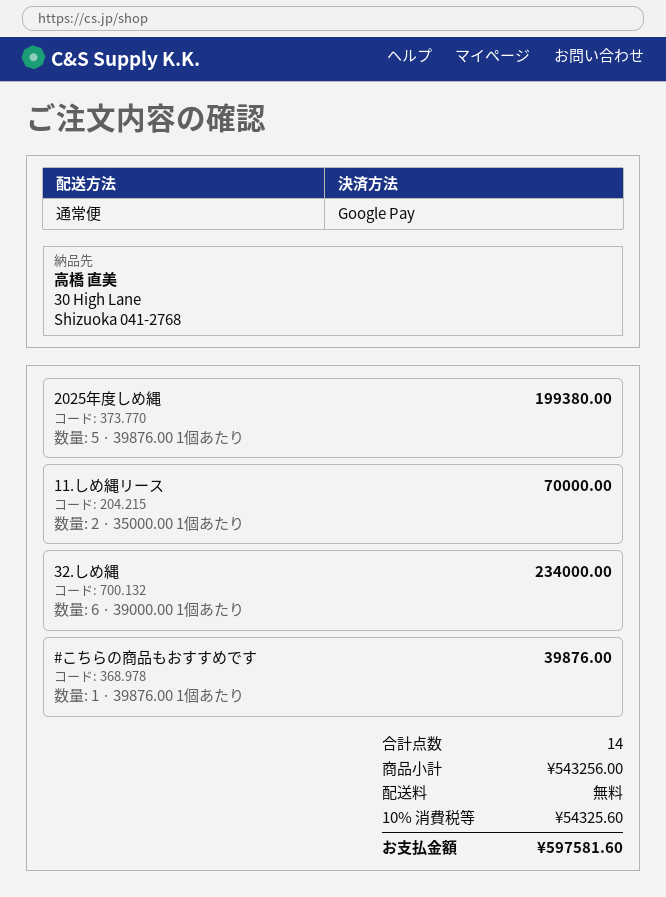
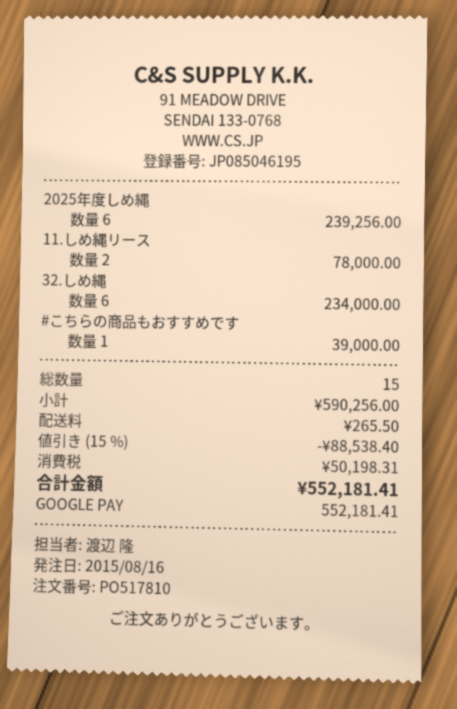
2025年度しめ縄: 5 for 199380.00 -> 6 for 239256.00
11.しめ縄リース: 2 for 70000.00 -> 2 for 78000.00
#こちらの商品もおすすめです: 1 for 39876.00 -> 1 for 39000.00
total quantity: 14 -> 15
subtotal: 543256.00 -> 590256.00
discount: none -> 15% = 88538.40
shipping: 0.00 -> 265.50
tax: 54325.60 -> 50198.31
total: 597581.60 -> 552181.41

